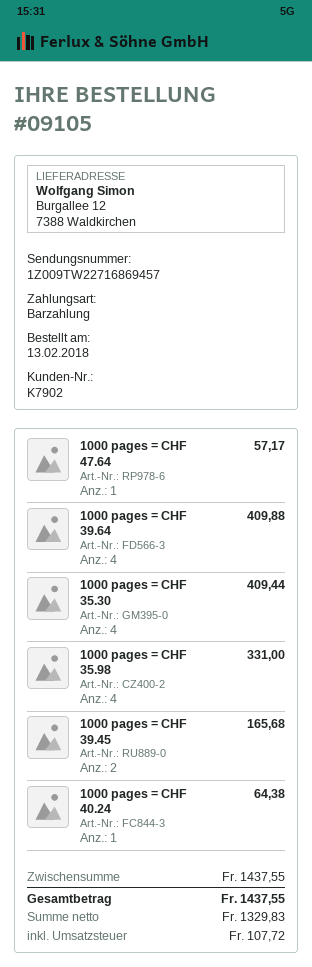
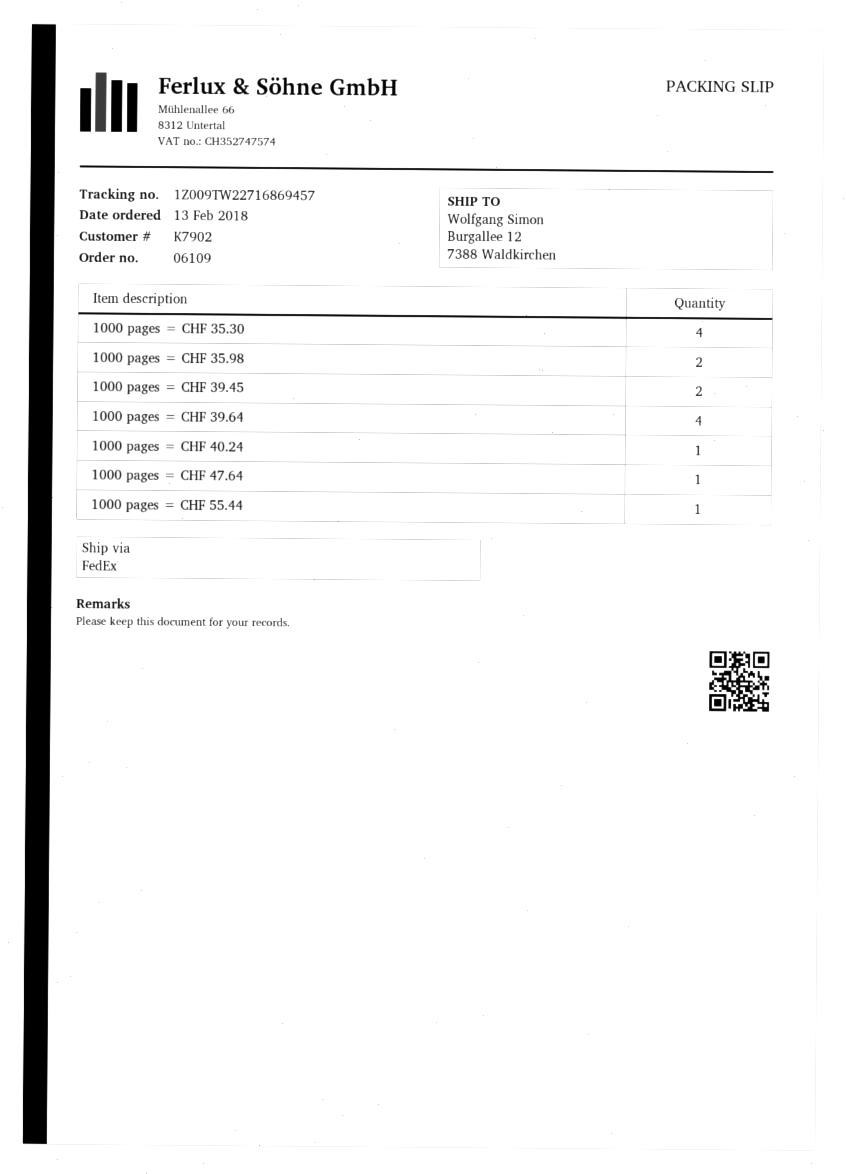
order number: 09105 -> 06109
1000 pages = CHF 35.98: 4 -> 2
1000 pages = CHF 55.44: none -> 1

